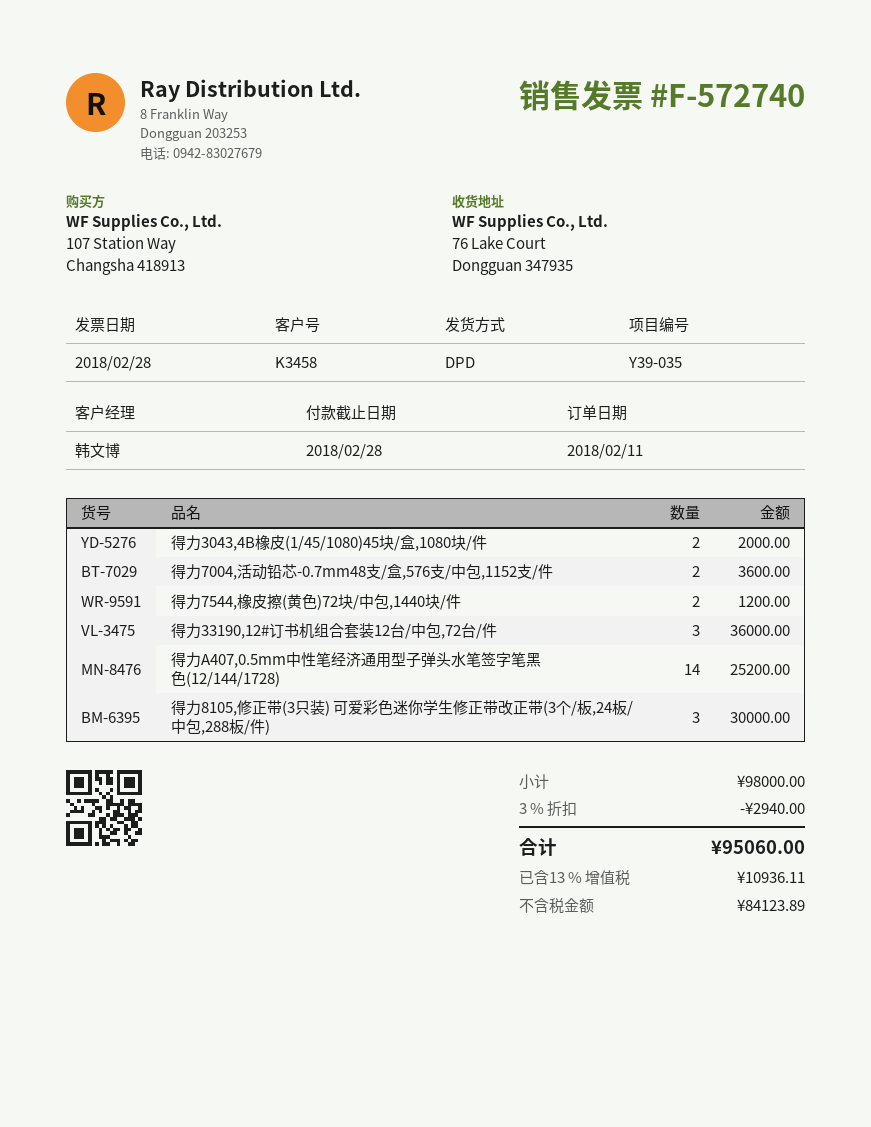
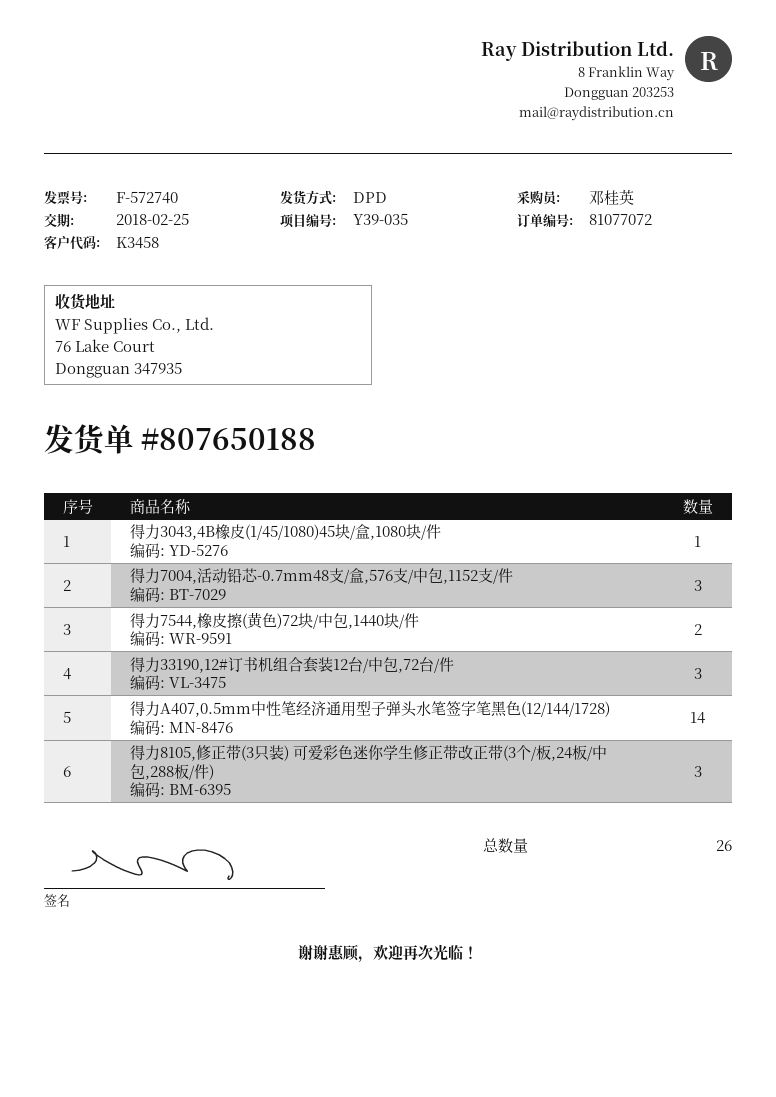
得力3043,4B橡皮(1/45/1080)45块/盒,1080块/件: 2 -> 1
得力7004,活动铅芯-0.7mm48支/盒,576支/中包,1152支/件: 2 -> 3

